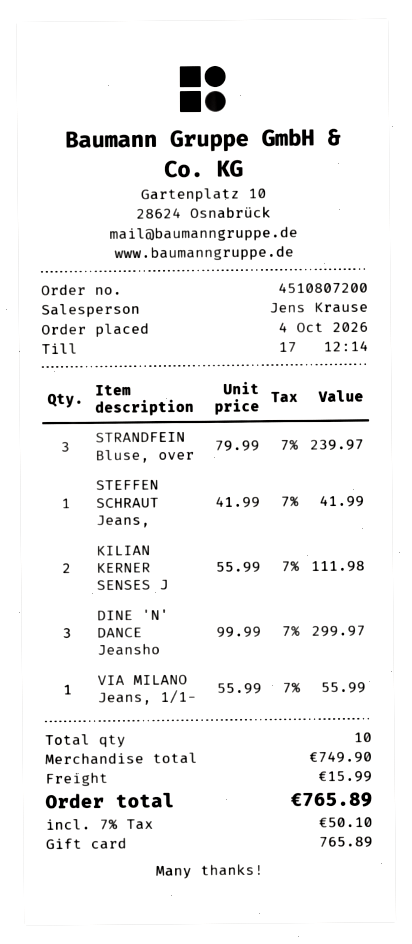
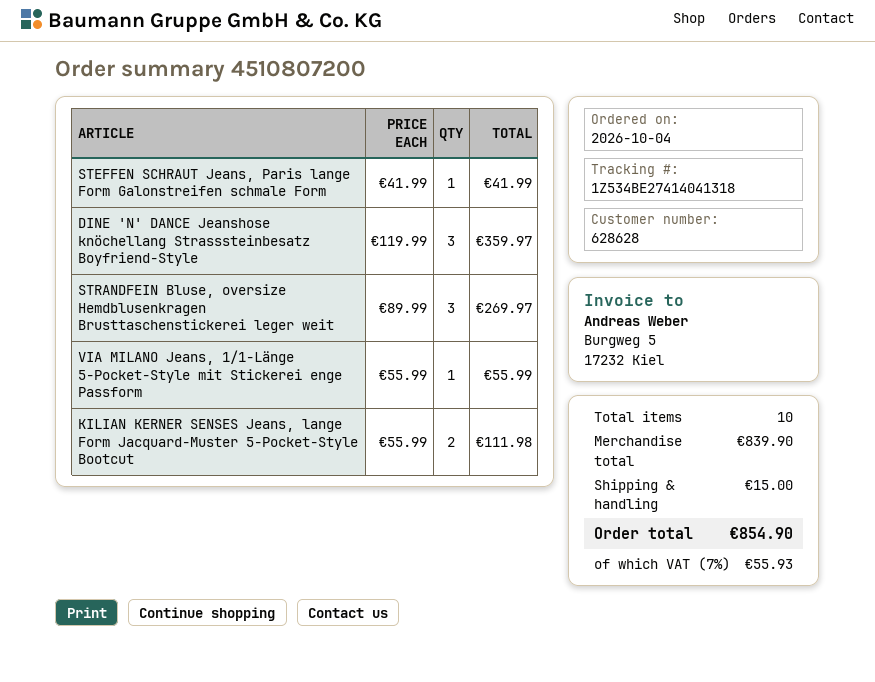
STRANDFEIN Bluse, over: 3 x 79.99 = 239.97 -> 3 x 89.99 = 269.97
DINE 'N' DANCE Jeansho: 3 x 99.99 = 299.97 -> 3 x 119.99 = 359.97
subtotal: 749.90 -> 839.90
shipping: 15.99 -> 15.00
tax: 7% = 50.10 -> 7% = 55.93
total: 765.89 -> 854.90

